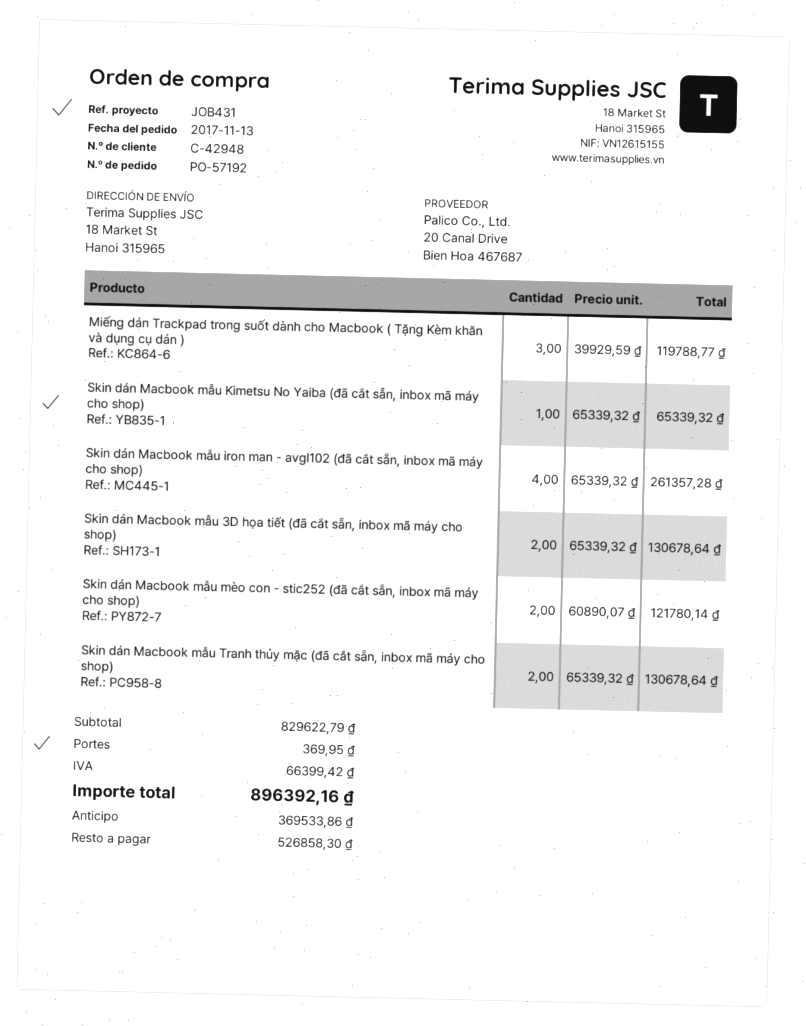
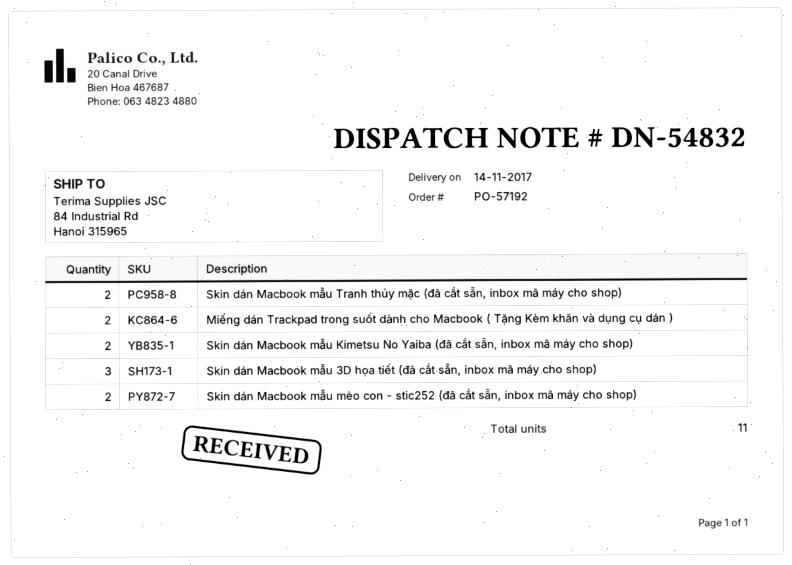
ship to: 18 Market St, Hanoi 315965 -> 84 Industrial Rd, Hanoi 315965
Miếng dán Trackpad trong suốt dành cho Macbook ( Tặng Kèm khăn và dụng cụ dán ): 3 -> 2
Skin dán Macbook mẫu Kimetsu No Yaiba (đã cắt sẵn, inbox mã máy cho shop): 1 -> 2
Skin dán Macbook mẫu iron man - avgl102 (đã cắt sẵn, inbox mã máy cho shop): 4 -> none
Skin dán Macbook mẫu 3D họa tiết (đã cắt sẵn, inbox mã máy cho shop): 2 -> 3

